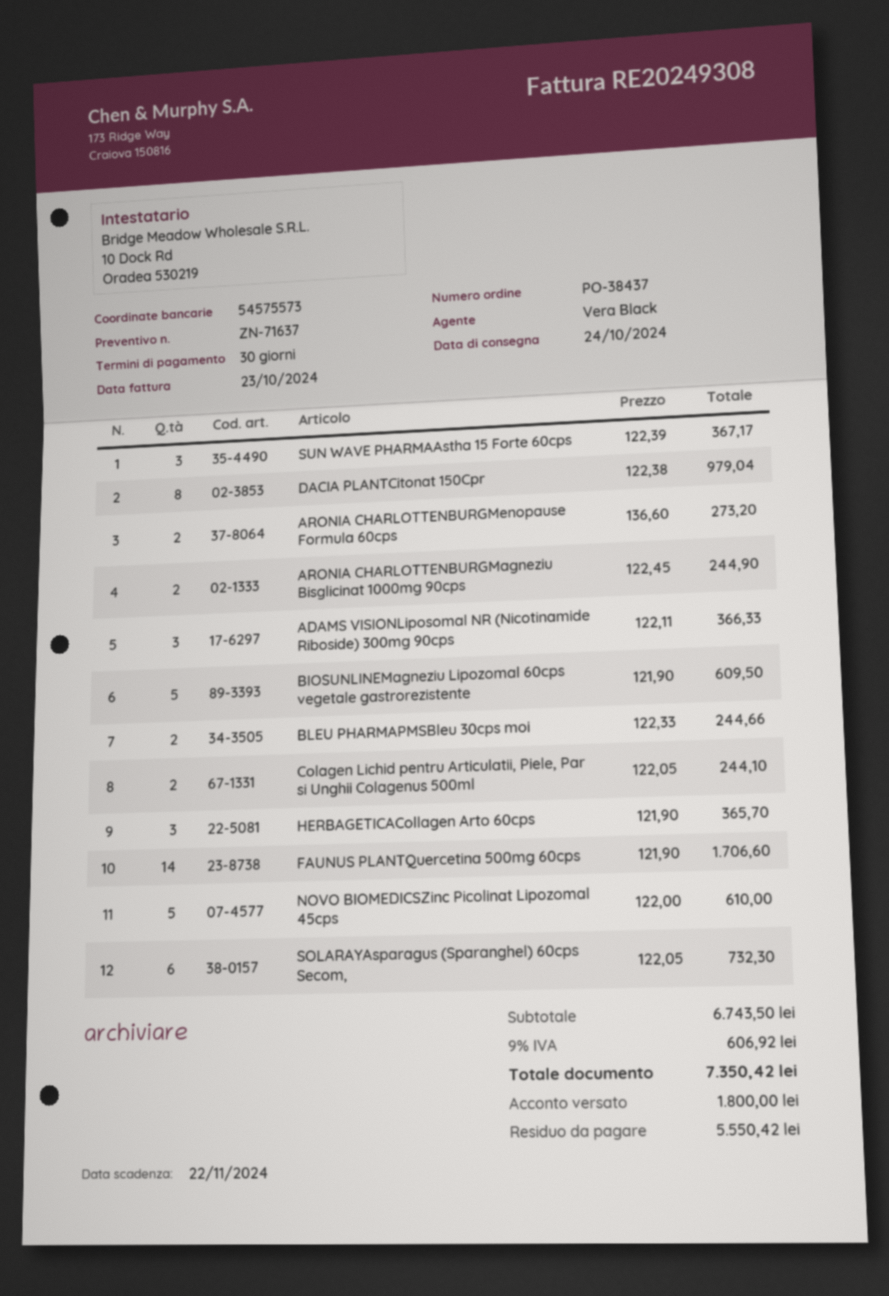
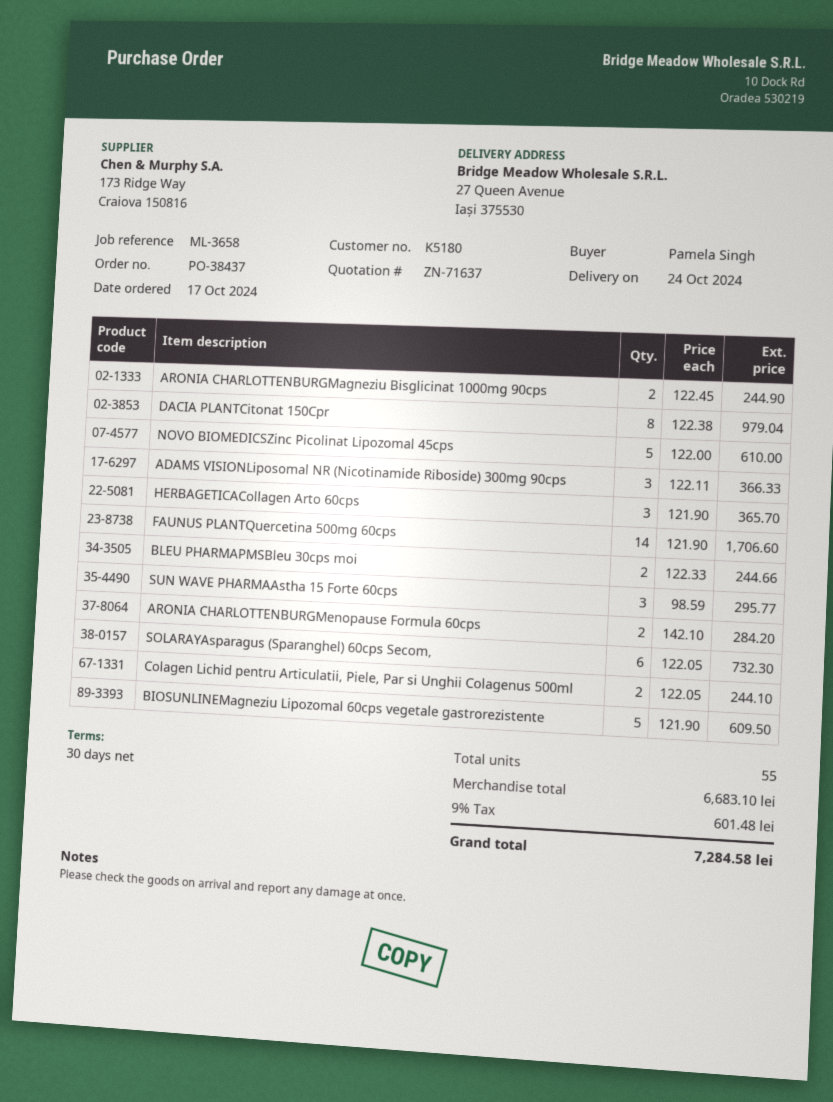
SUN WAVE PHARMAAstha 15 Forte 60cps: 3 x 122.39 = 367.17 -> 3 x 98.59 = 295.77
ARONIA CHARLOTTENBURGMenopause Formula 60cps: 2 x 136.60 = 273.20 -> 2 x 142.10 = 284.20
subtotal: 6743.50 -> 6683.10
tax: 9% = 606.92 -> 9% = 601.48
total: 7350.42 -> 7284.58

